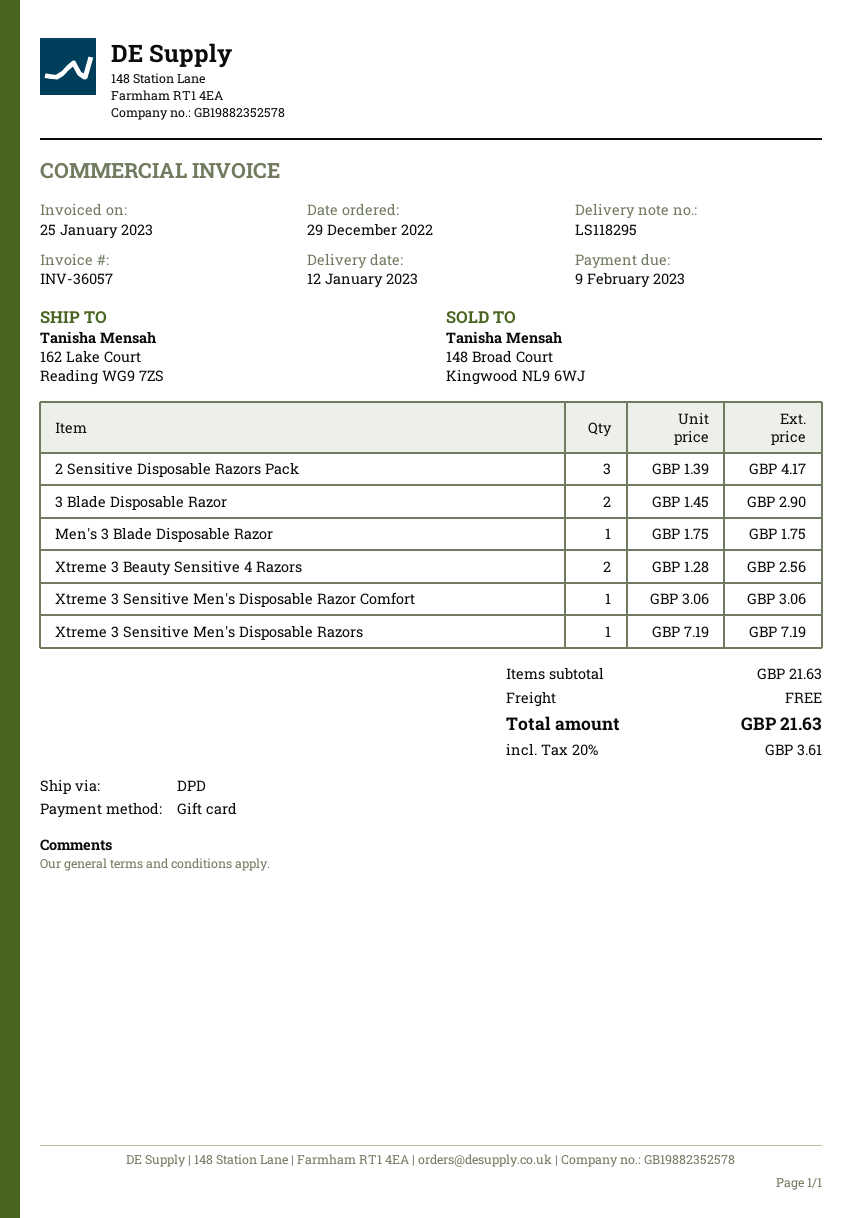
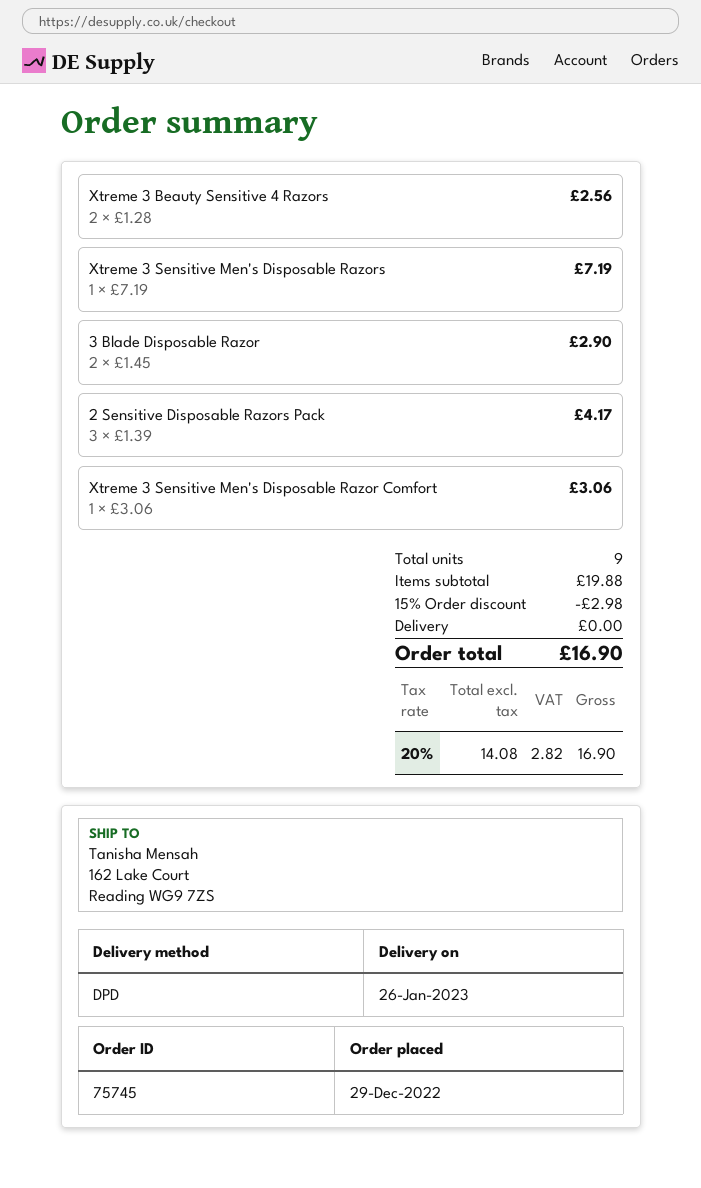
delivery date: 2023-01-12 -> 2023-01-26
Men's 3 Blade Disposable Razor: 1 x 1.75 = 1.75 -> none
subtotal: 21.63 -> 19.88
discount: none -> 15% = 2.98
tax: 20% = 3.61 -> 20% = 2.82
total: 21.63 -> 16.90

